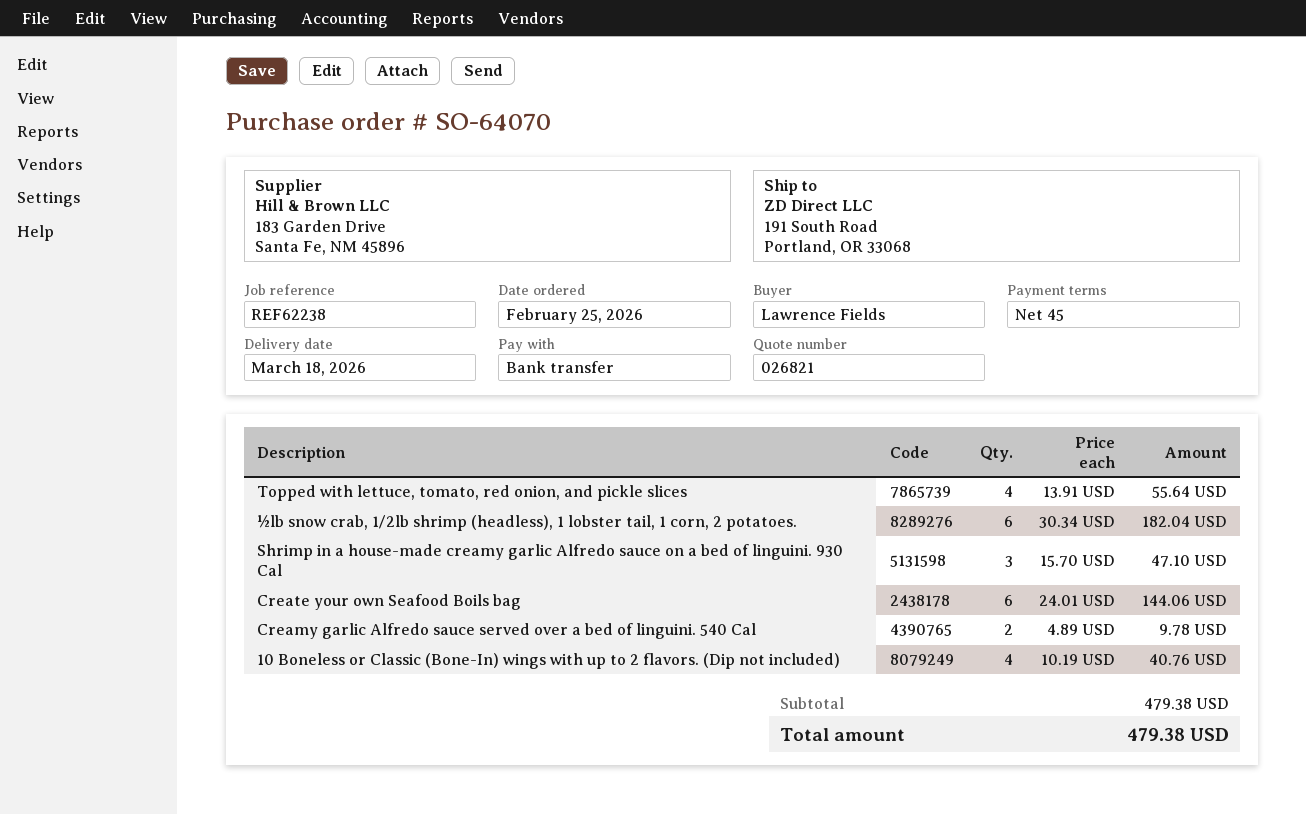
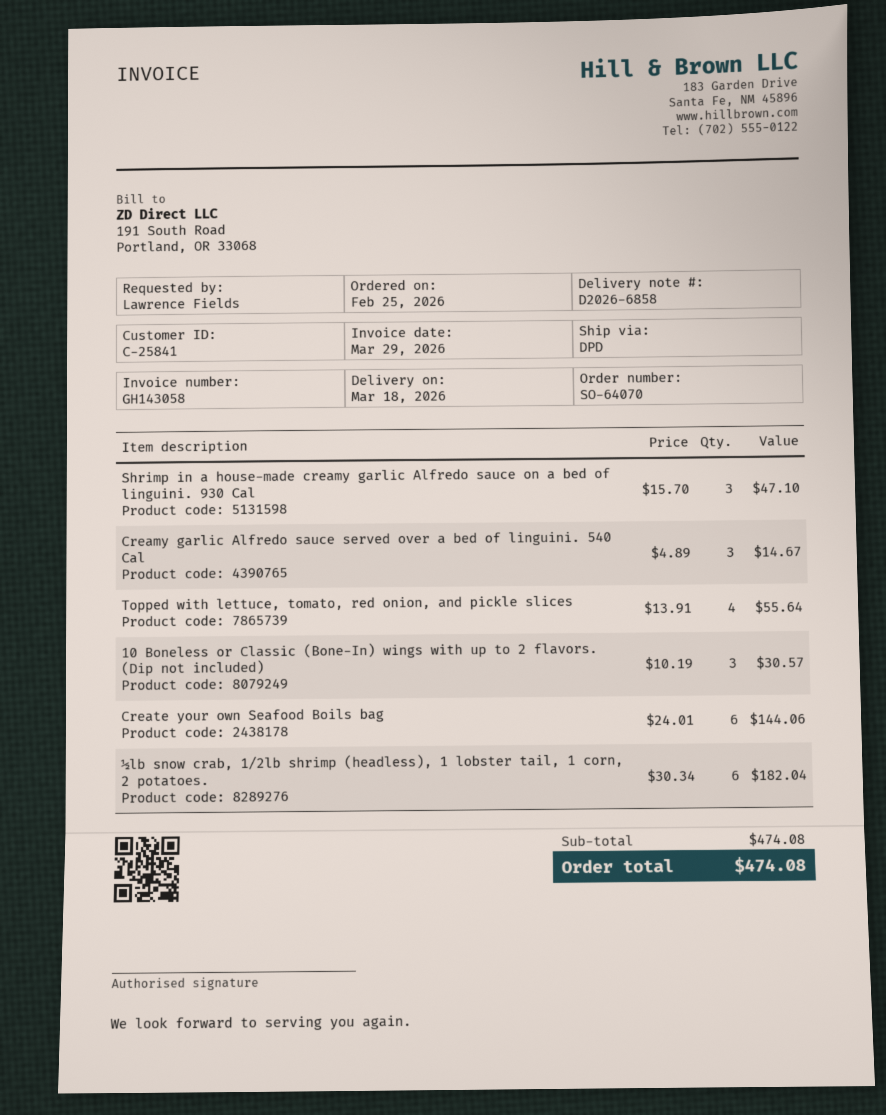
Creamy garlic Alfredo sauce served over a bed of linguini. 540 Cal: 2 x 4.89 = 9.78 -> 3 x 4.89 = 14.67
10 Boneless or Classic (Bone-In) wings with up to 2 flavors. (Dip not included): 4 x 10.19 = 40.76 -> 3 x 10.19 = 30.57
subtotal: 479.38 -> 474.08
total: 479.38 -> 474.08

